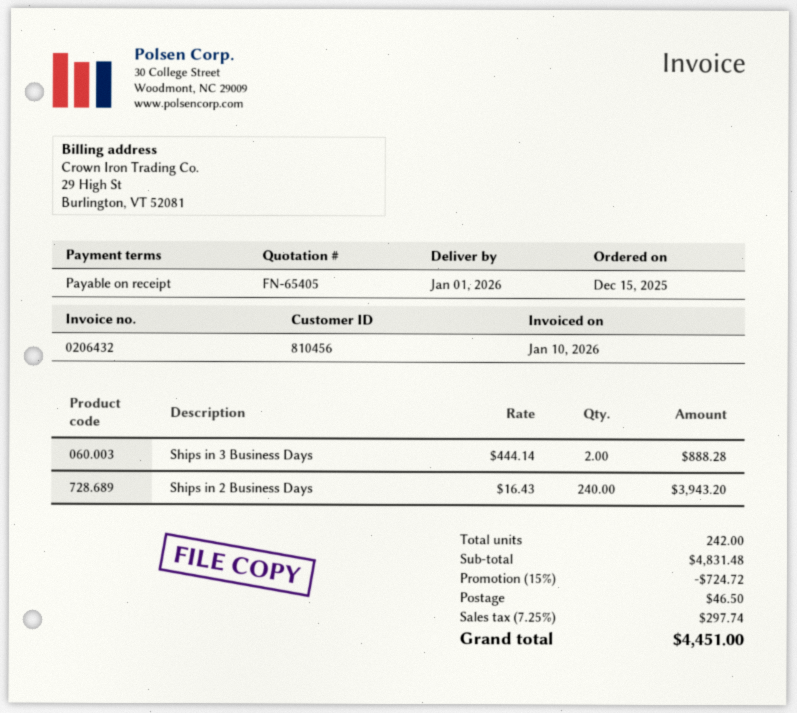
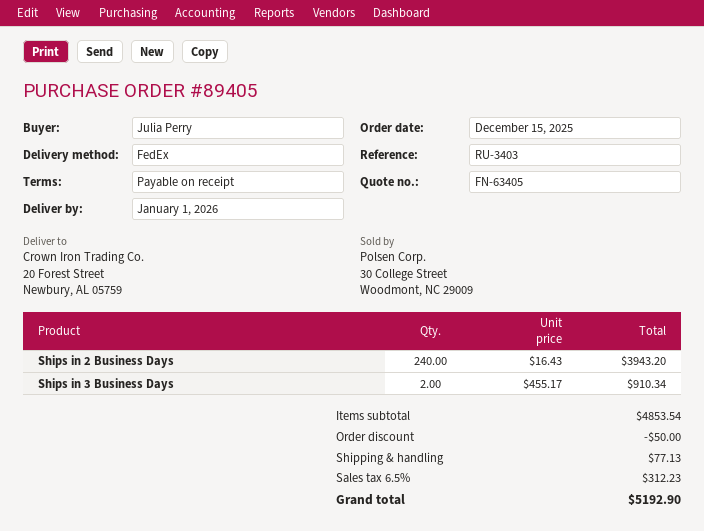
quote number: FN-65405 -> FN-63405
Ships in 3 Business Days: 2 x 444.14 = 888.28 -> 2 x 455.17 = 910.34
subtotal: 4831.48 -> 4853.54
discount: 724.72 -> 50.00
shipping: 46.50 -> 77.13
tax: 7.25% = 297.74 -> 6.5% = 312.23
total: 4451.00 -> 5192.90

